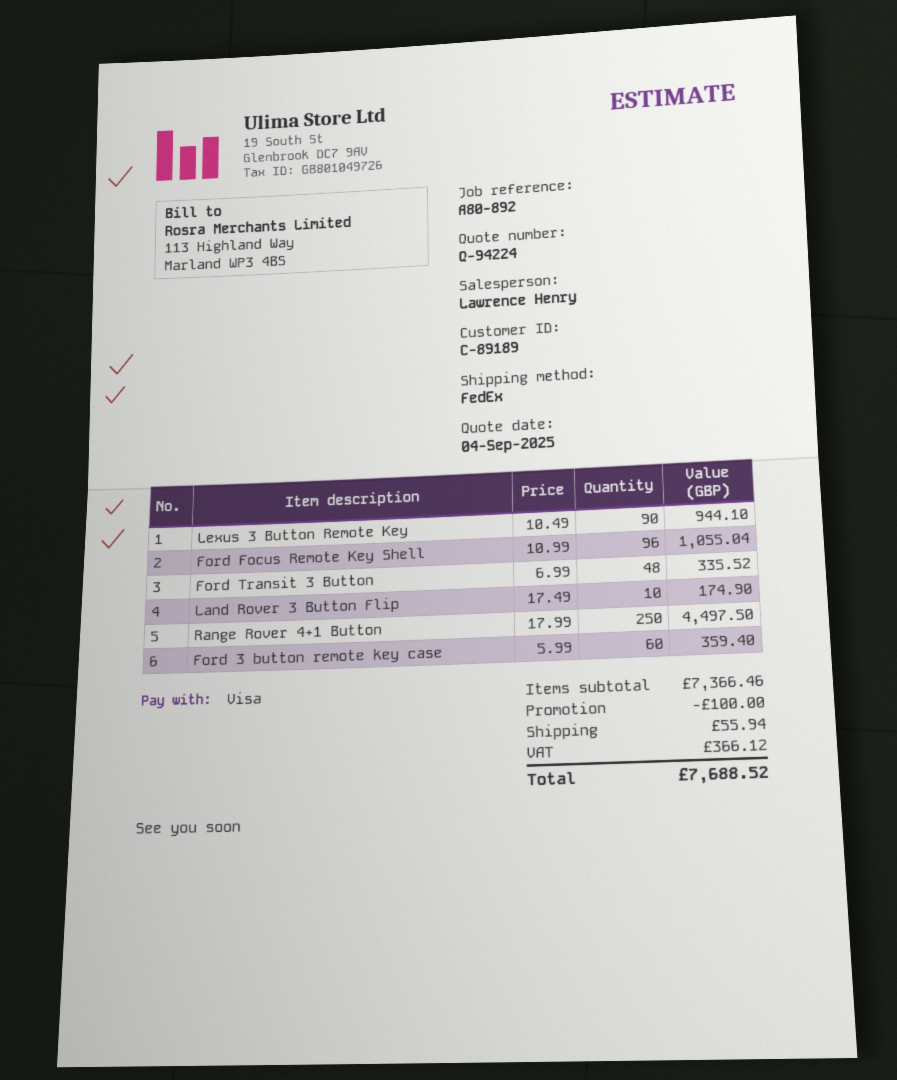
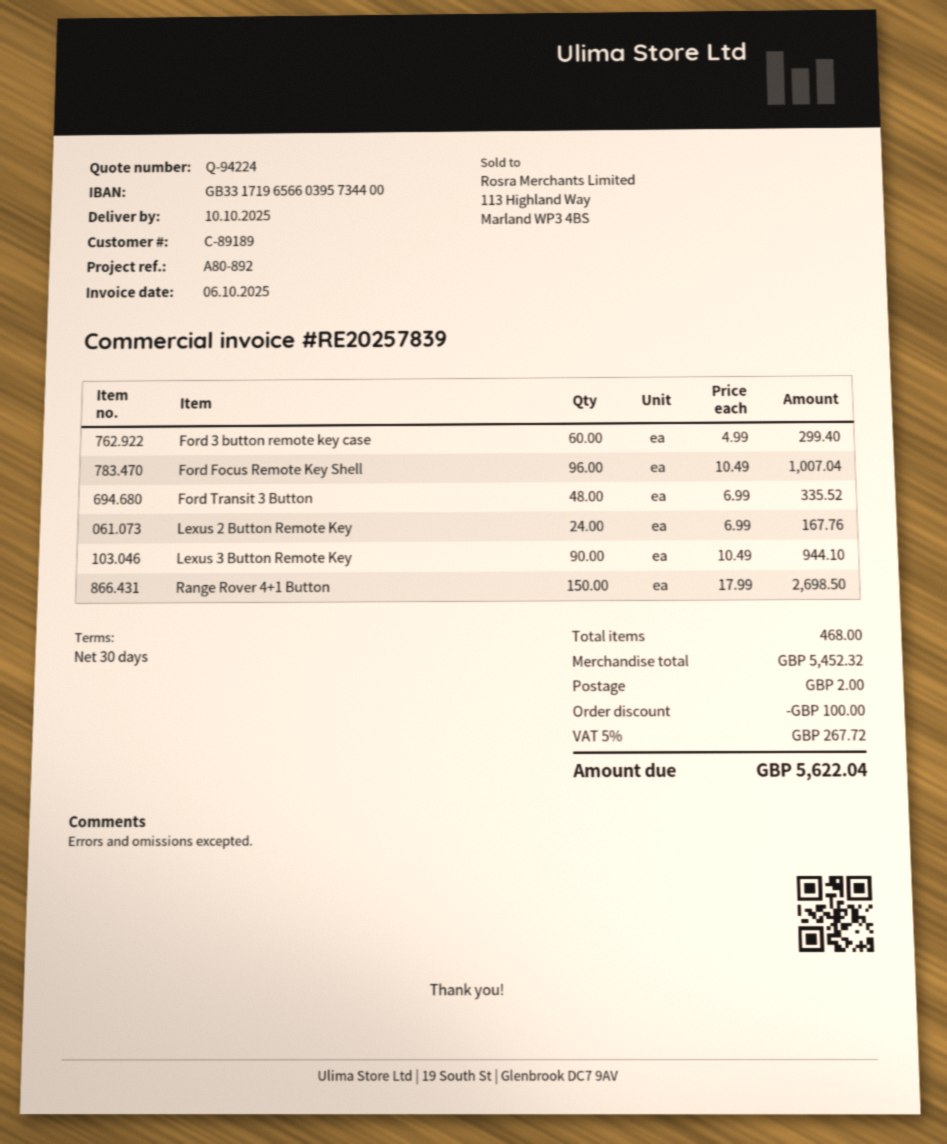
Ford Focus Remote Key Shell: 96 x 10.99 = 1055.04 -> 96 x 10.49 = 1007.04
Land Rover 3 Button Flip: 10 x 17.49 = 174.90 -> none
Range Rover 4+1 Button: 250 x 17.99 = 4497.50 -> 150 x 17.99 = 2698.50
Ford 3 button remote key case: 60 x 5.99 = 359.40 -> 60 x 4.99 = 299.40
Lexus 2 Button Remote Key: none -> 24 x 6.99 = 167.76
subtotal: 7366.46 -> 5452.32
shipping: 55.94 -> 2.00
tax: 366.12 -> 267.72
total: 7688.52 -> 5622.04

